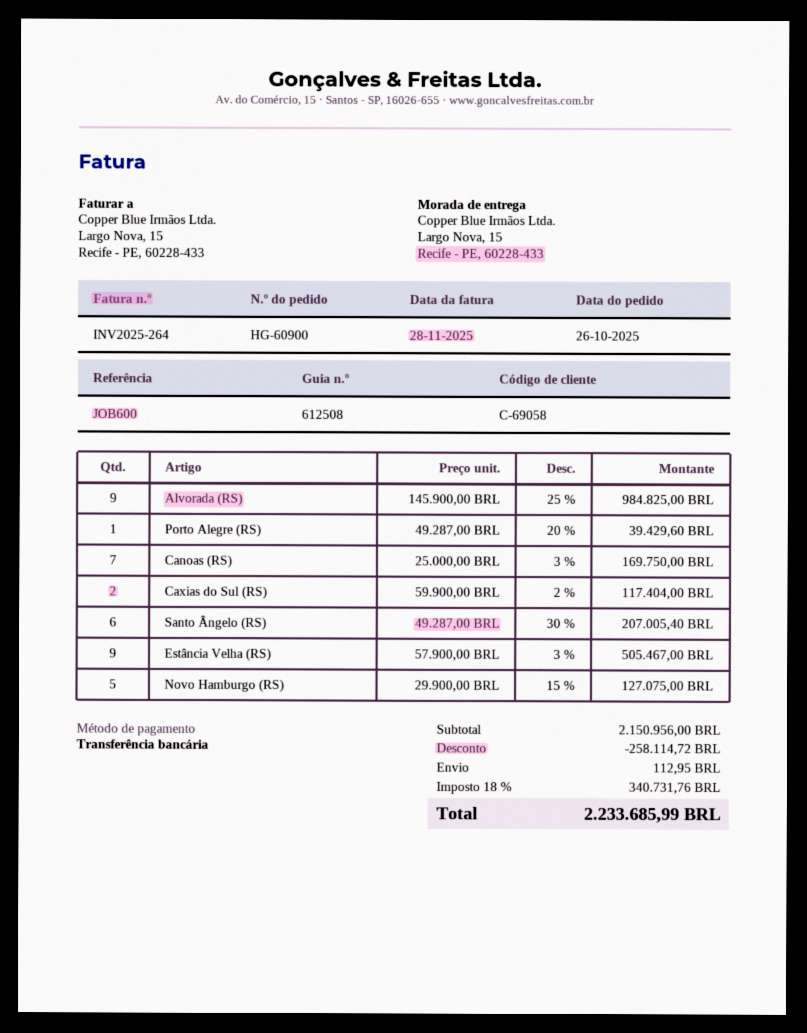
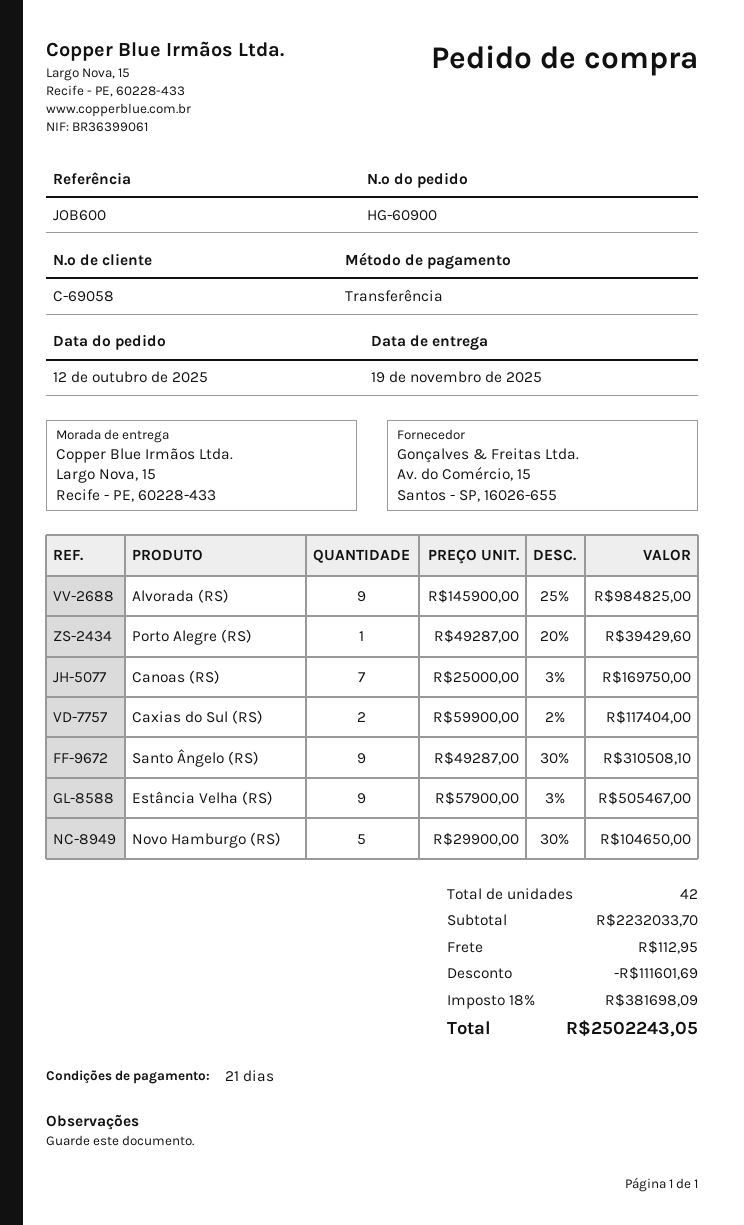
order date: 2025-10-26 -> 2025-10-12
Santo Ângelo (RS): 6 x 49287.00 - 30% = 207005.40 -> 9 x 49287.00 - 30% = 310508.10
Novo Hamburgo (RS): 5 x 29900.00 - 15% = 127075.00 -> 5 x 29900.00 - 30% = 104650.00
subtotal: 2150956.00 -> 2232033.70
discount: 258114.72 -> 111601.69
tax: 18% = 340731.76 -> 18% = 381698.09
total: 2233685.99 -> 2502243.05

